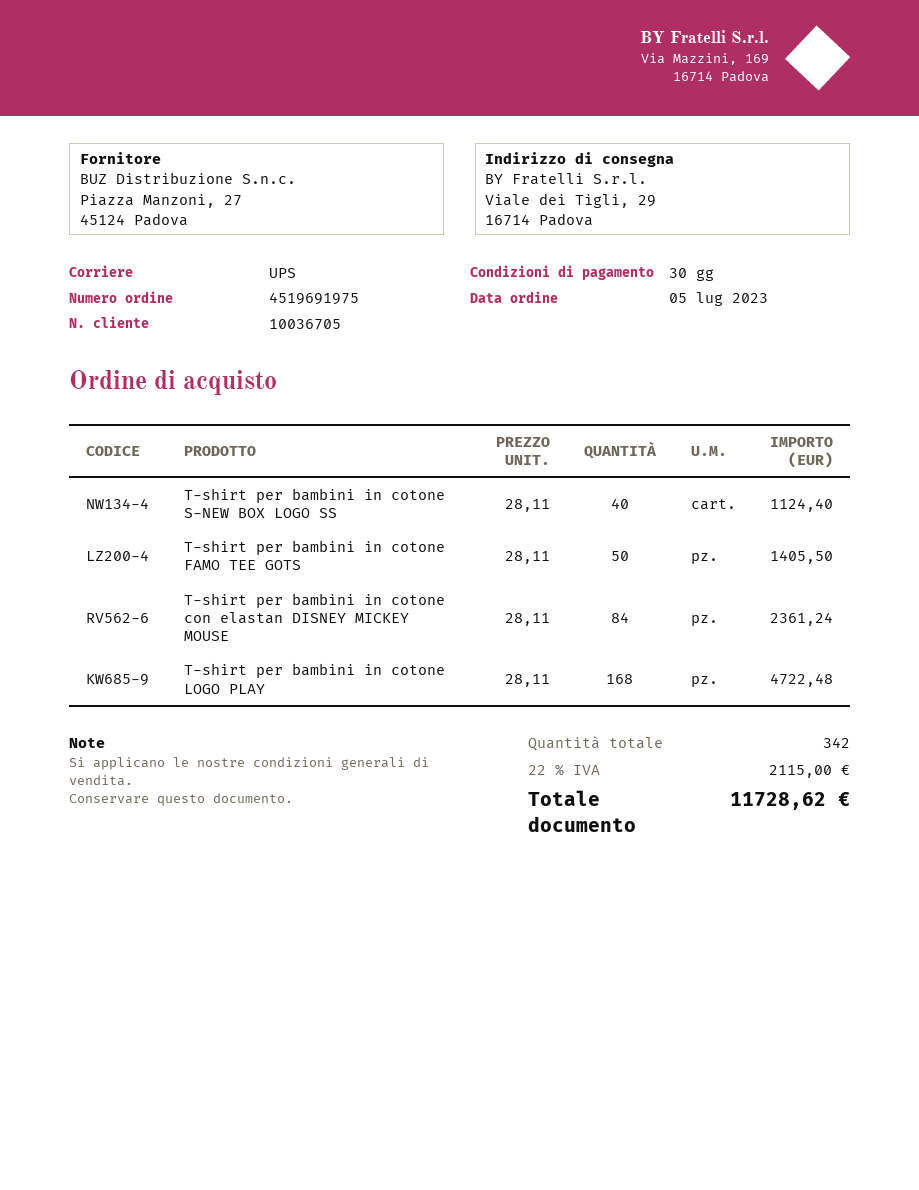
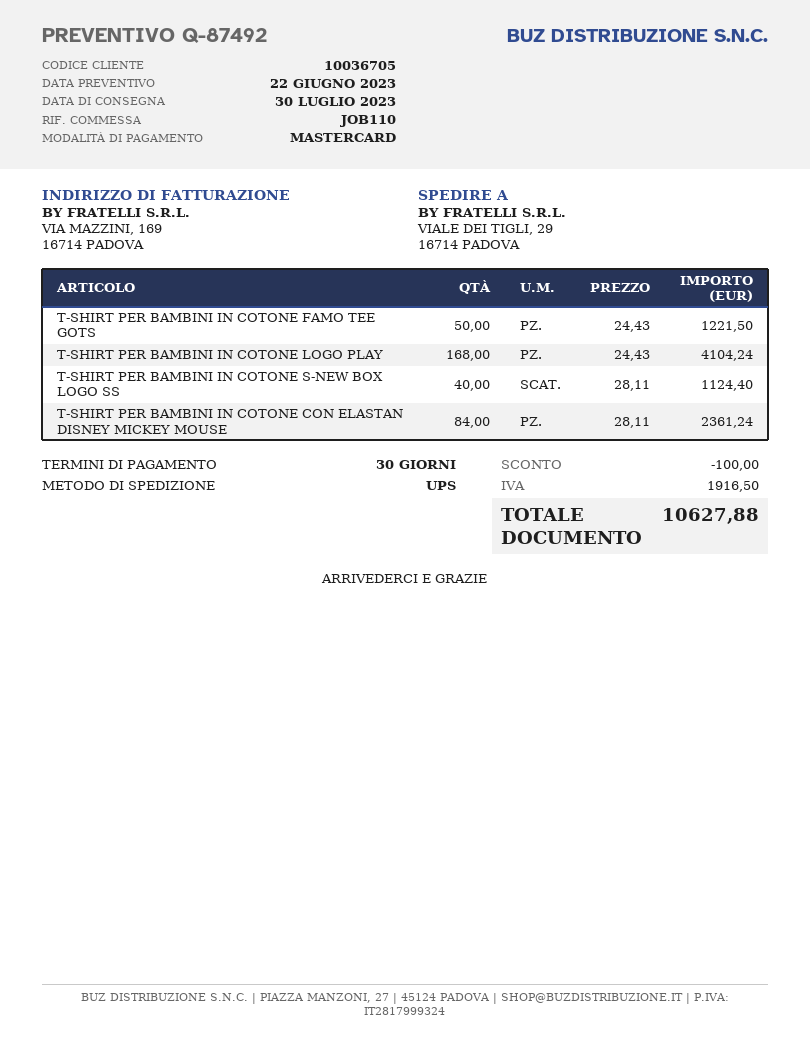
T-shirt per bambini in cotone FAMO TEE GOTS: 50 x 28.11 = 1405.50 -> 50 x 24.43 = 1221.50
T-shirt per bambini in cotone LOGO PLAY: 168 x 28.11 = 4722.48 -> 168 x 24.43 = 4104.24
discount: none -> 100.00
tax: 2115.00 -> 1916.50
total: 11728.62 -> 10627.88

